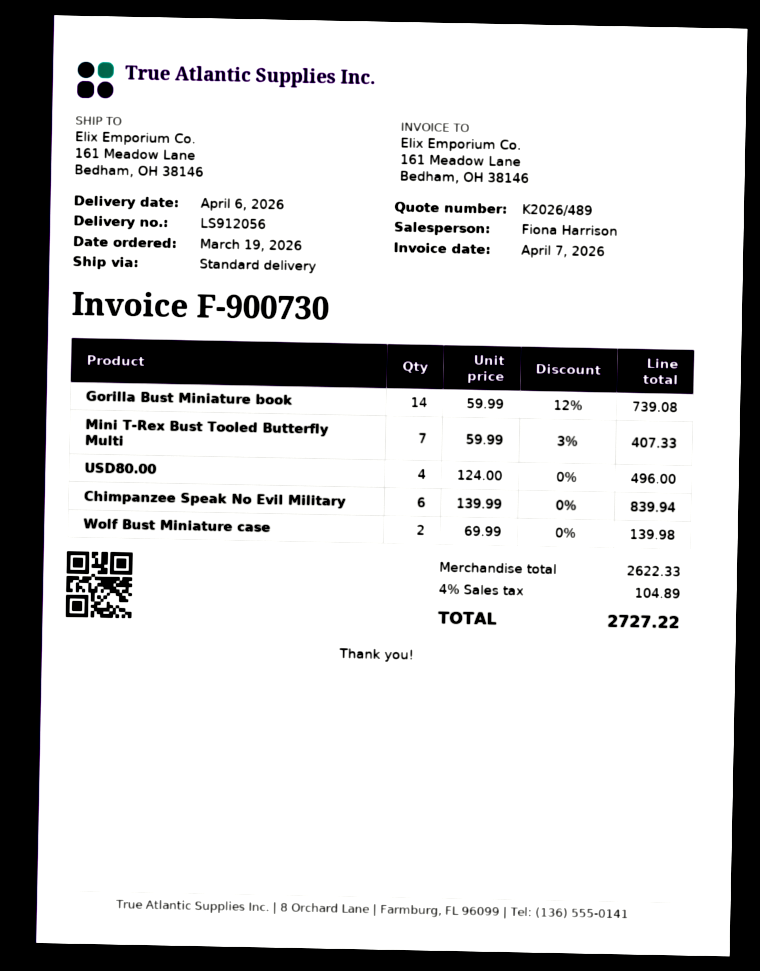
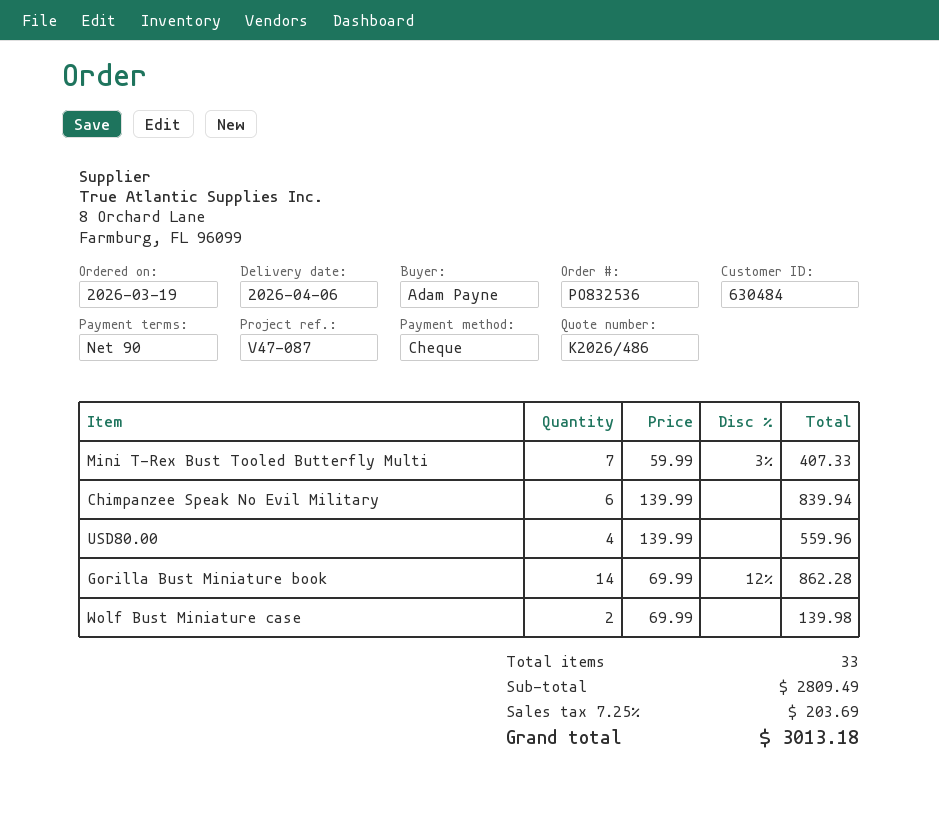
quote number: K2026/489 -> K2026/486
Gorilla Bust Miniature book: 14 x 59.99 - 12% = 739.08 -> 14 x 69.99 - 12% = 862.28
USD80.00: 4 x 124.00 = 496.00 -> 4 x 139.99 = 559.96
subtotal: 2622.33 -> 2809.49
tax: 4% = 104.89 -> 7.25% = 203.69
total: 2727.22 -> 3013.18

